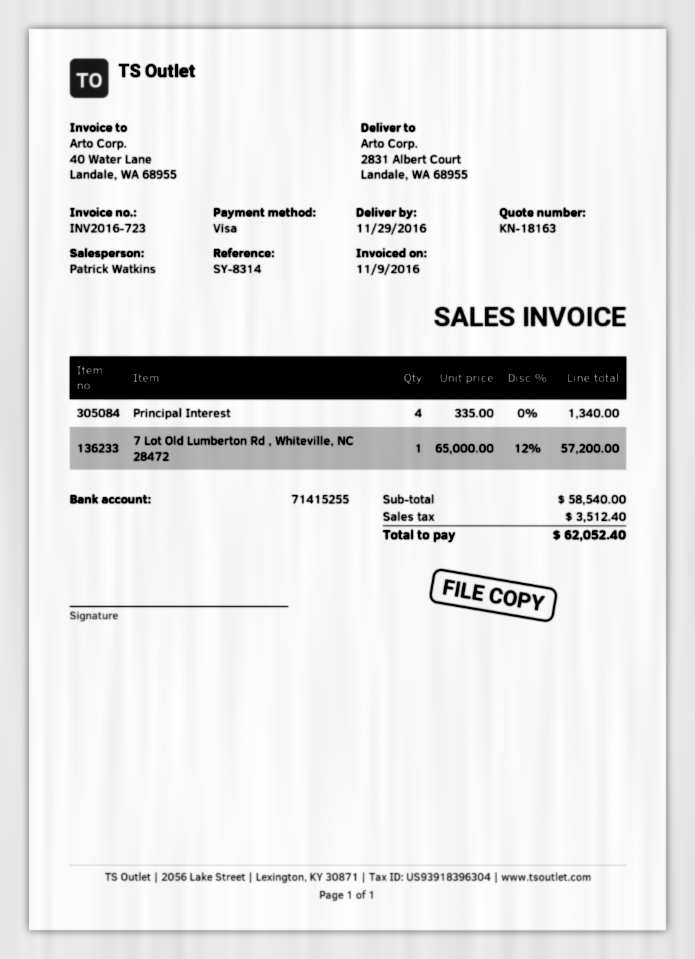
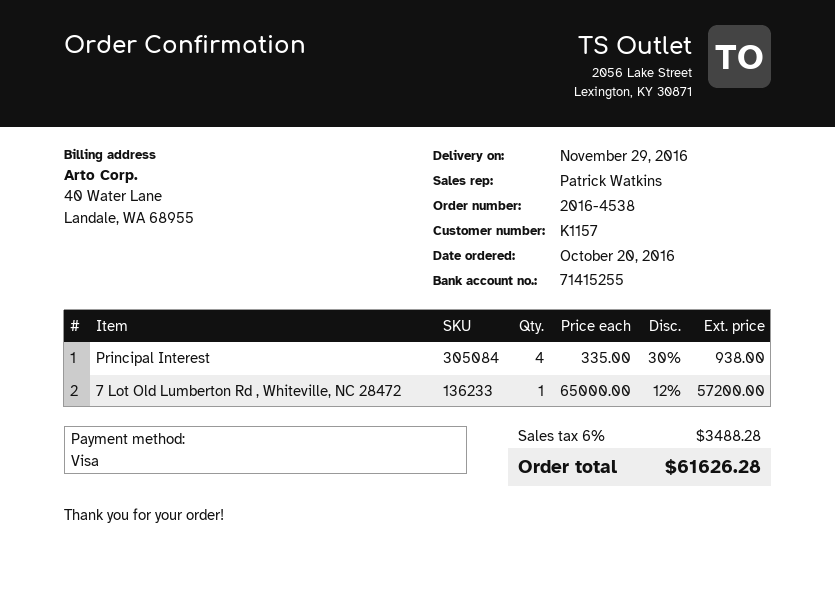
Principal Interest: 4 x 335.00 = 1340.00 -> 4 x 335.00 - 30% = 938.00
tax: 3512.40 -> 3488.28
total: 62052.40 -> 61626.28

